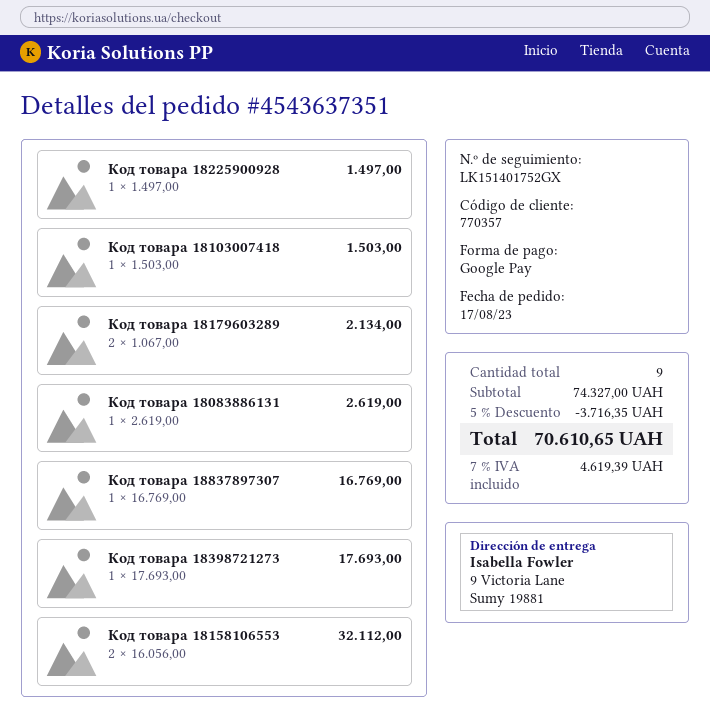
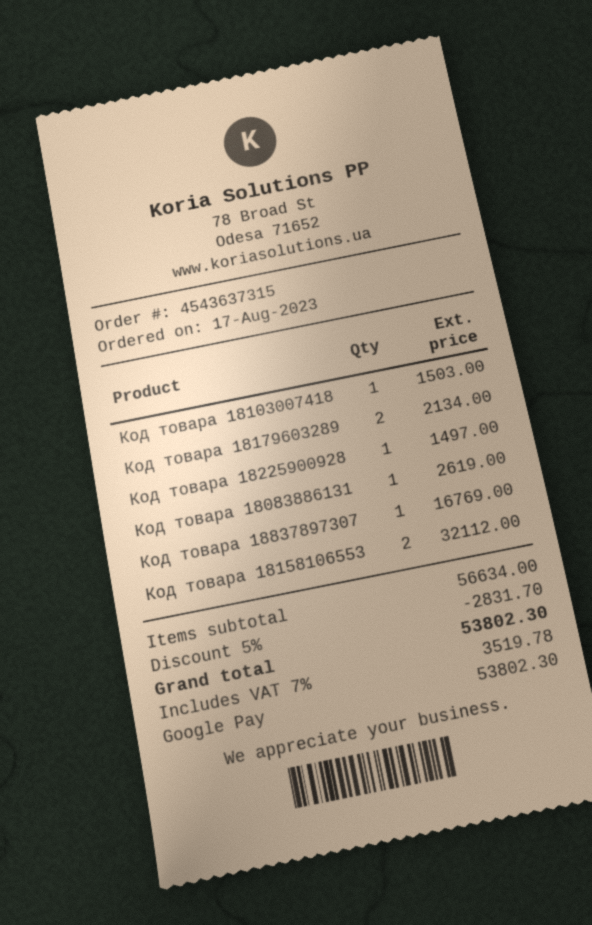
order number: 4543637351 -> 4543637315
Код товара 18398721273: 1 for 17693.00 -> none
subtotal: 74327.00 -> 56634.00
discount: 5% = 3716.35 -> 5% = 2831.70
tax: 7% = 4619.39 -> 7% = 3519.78
total: 70610.65 -> 53802.30

